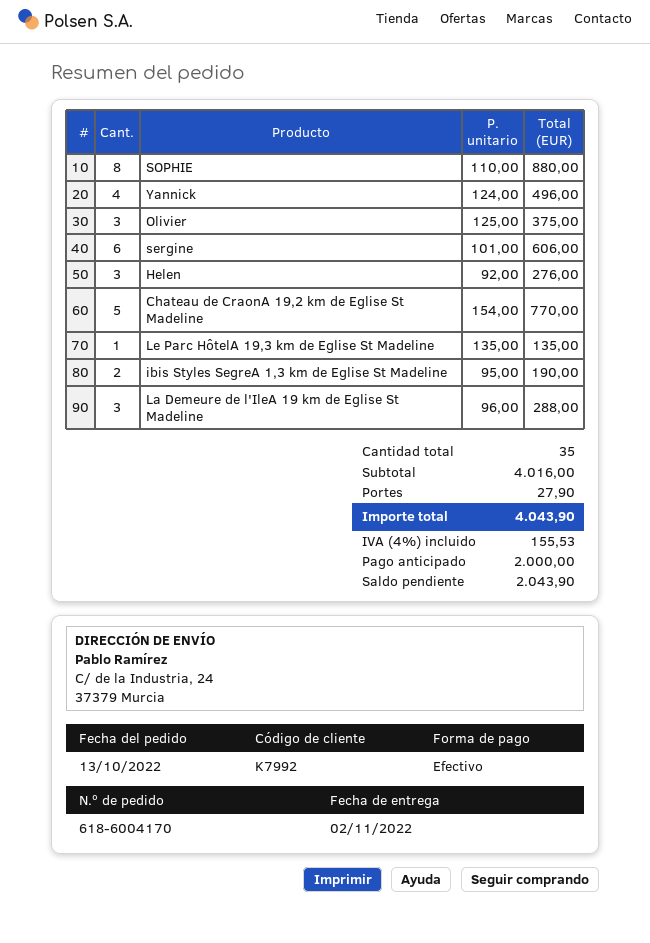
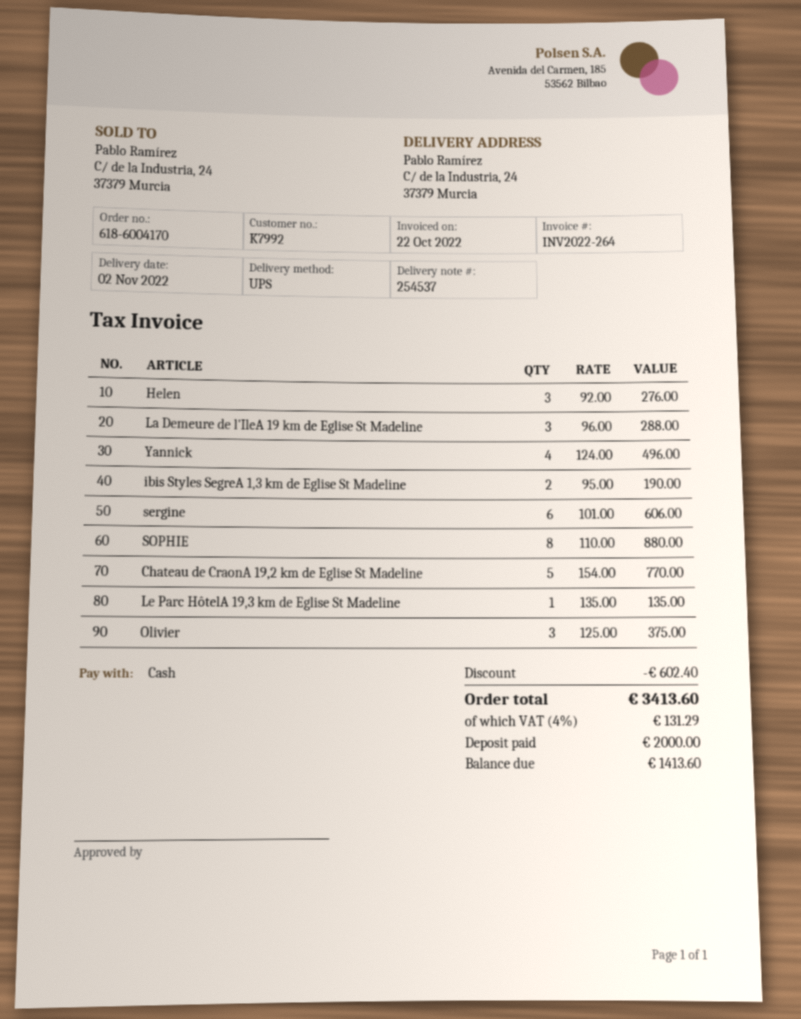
discount: none -> 602.40
shipping: 27.90 -> none
tax: 4% = 155.53 -> 4% = 131.29
total: 4043.90 -> 3413.60
balance: 2043.90 -> 1413.60

